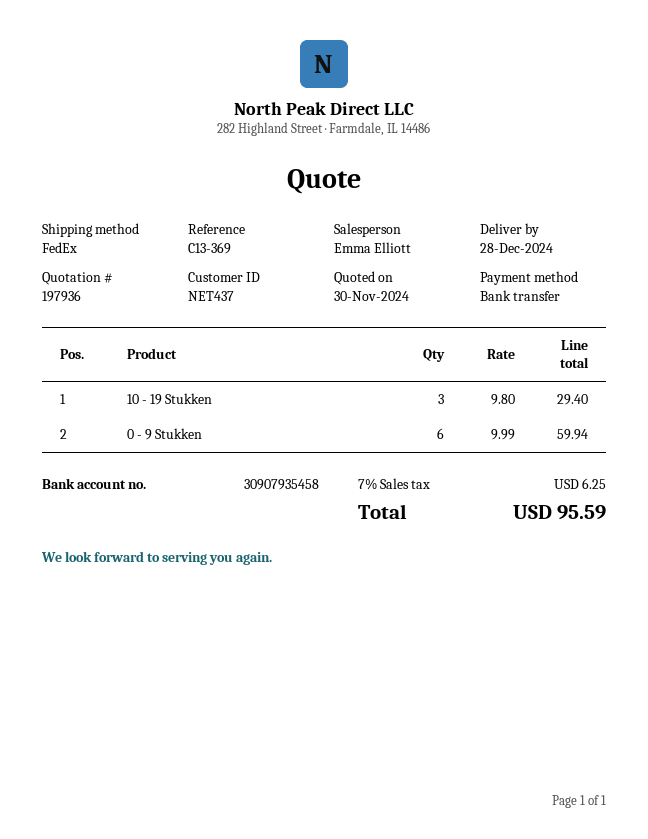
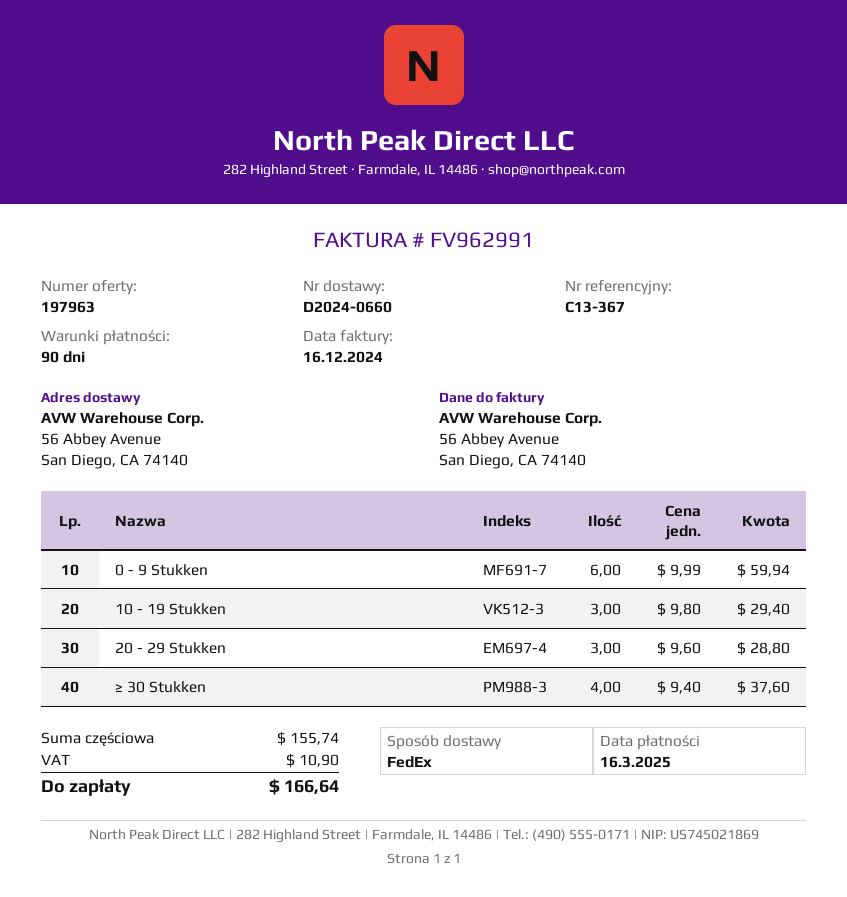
quote number: 197936 -> 197963
reference: C13-369 -> C13-367
20 - 29 Stukken: none -> 3 x 9.60 = 28.80
≥ 30 Stukken: none -> 4 x 9.40 = 37.60
tax: 6.25 -> 10.90
total: 95.59 -> 166.64

